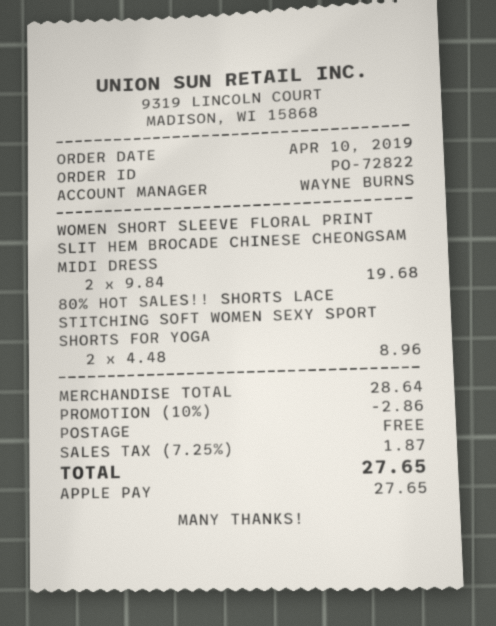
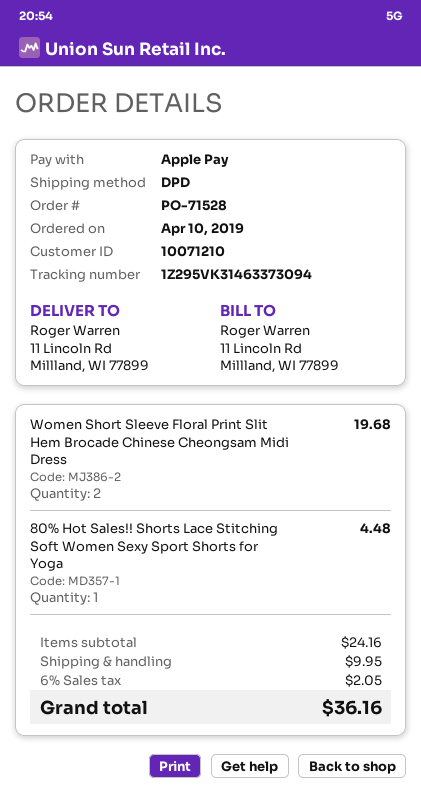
order number: PO-72822 -> PO-71528
80% HOT SALES!! SHORTS LACE STITCHING SOFT WOMEN SEXY SPORT SHORTS FOR YOGA: 2 for 8.96 -> 1 for 4.48
subtotal: 28.64 -> 24.16
discount: 10% = 2.86 -> none
shipping: 0.00 -> 9.95
tax: 7.25% = 1.87 -> 6% = 2.05
total: 27.65 -> 36.16

